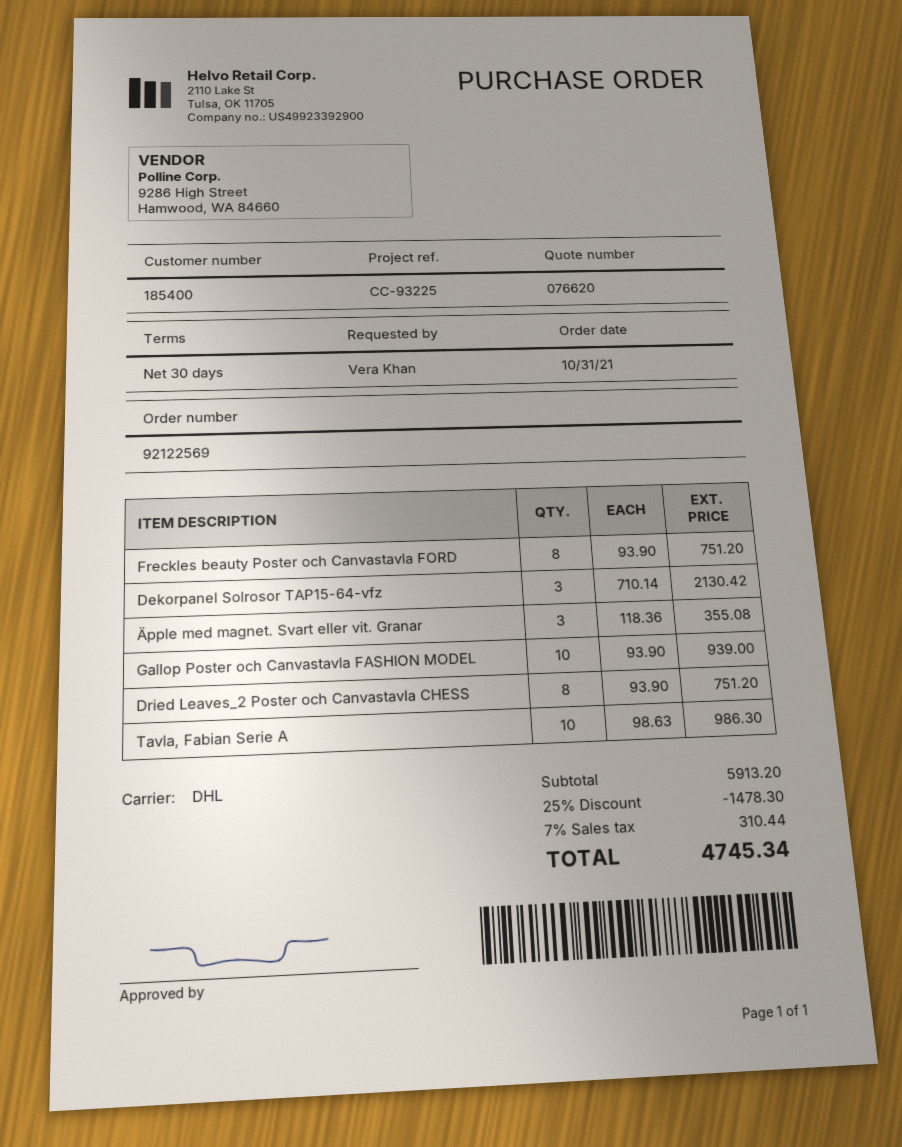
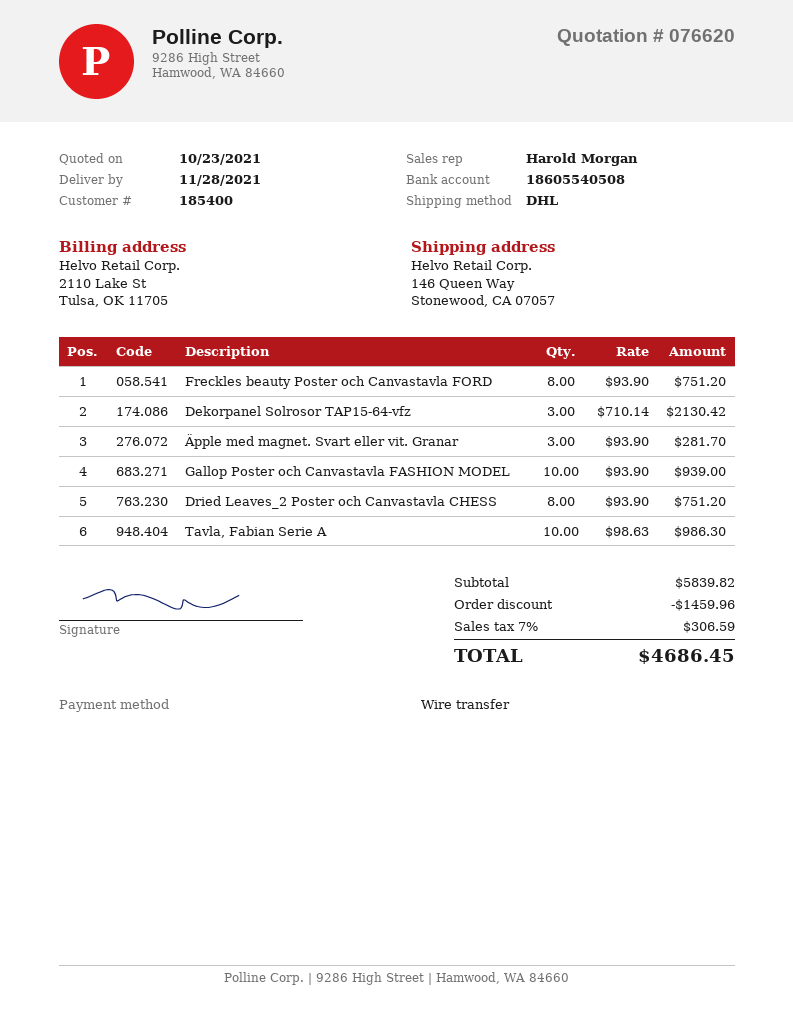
Äpple med magnet. Svart eller vit. Granar: 3 x 118.36 = 355.08 -> 3 x 93.90 = 281.70
subtotal: 5913.20 -> 5839.82
discount: 1478.30 -> 1459.96
tax: 7% = 310.44 -> 7% = 306.59
total: 4745.34 -> 4686.45

